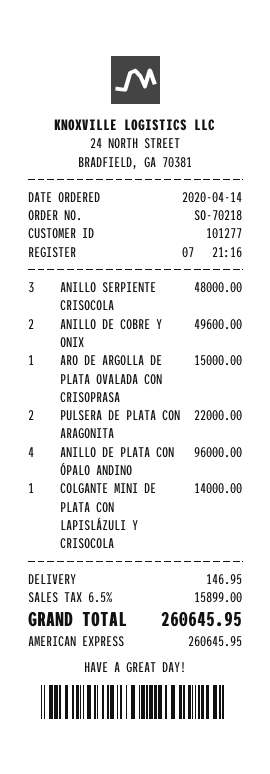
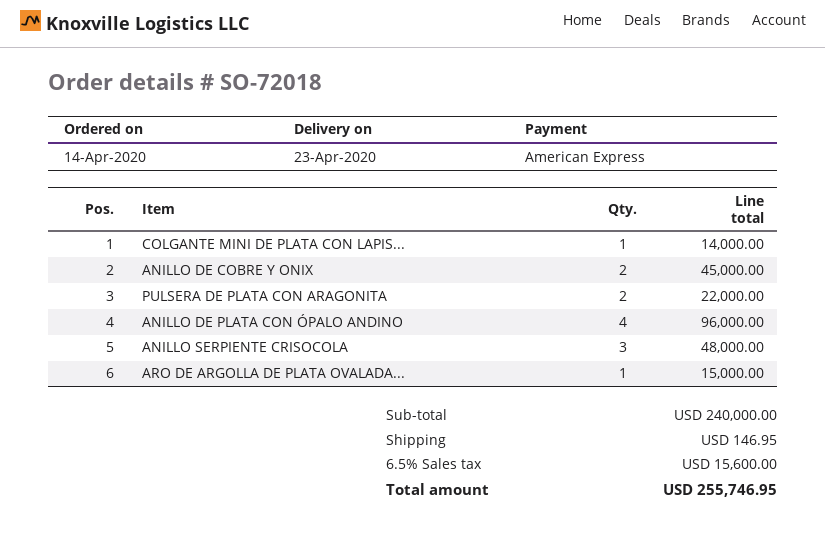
order number: SO-70218 -> SO-72018
ANILLO DE COBRE Y ONIX: 2 for 49600.00 -> 2 for 45000.00
tax: 6.5% = 15899.00 -> 6.5% = 15600.00
total: 260645.95 -> 255746.95

